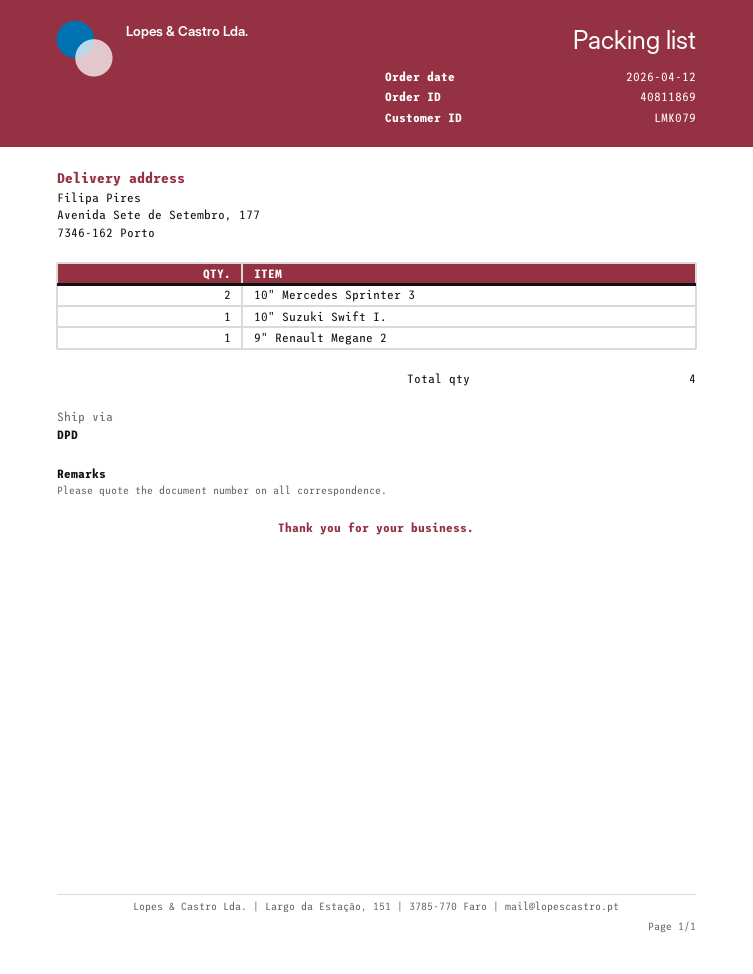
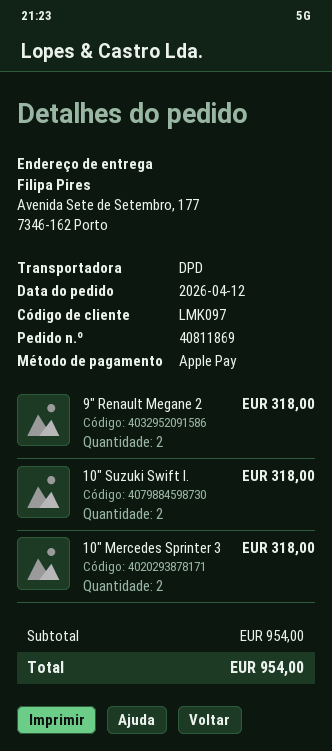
customer number: LMK079 -> LMK097
10" Suzuki Swift I.: 1 -> 2
9" Renault Megane 2: 1 -> 2

